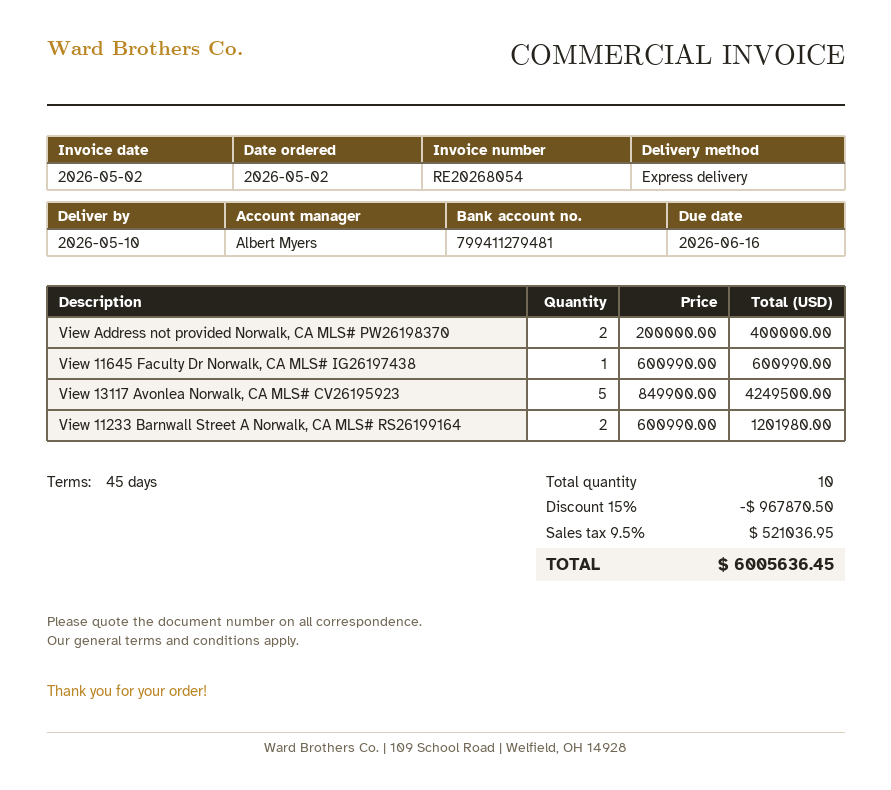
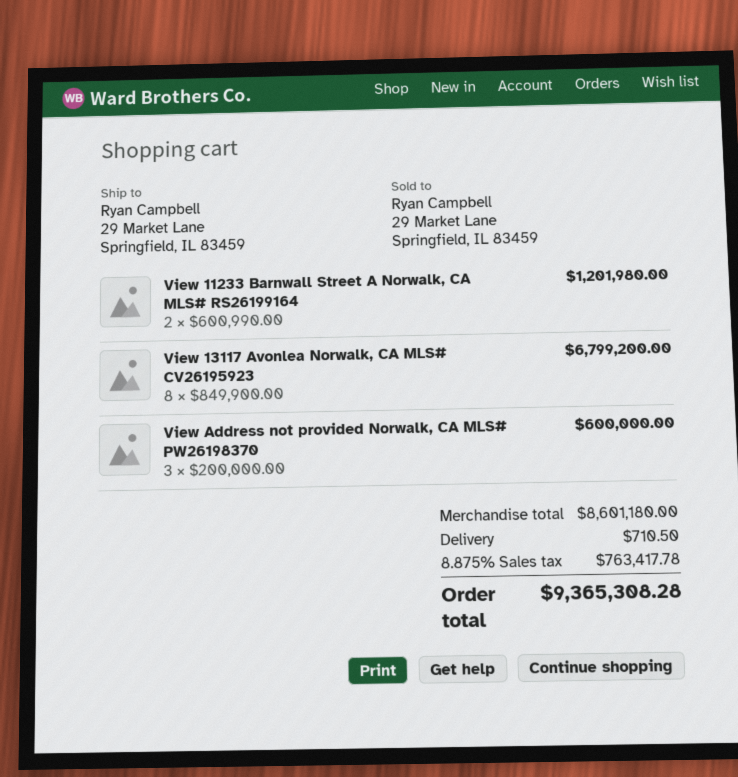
View Address not provided Norwalk, CA MLS# PW26198370: 2 x 200000.00 = 400000.00 -> 3 x 200000.00 = 600000.00
View 11645 Faculty Dr Norwalk, CA MLS# IG26197438: 1 x 600990.00 = 600990.00 -> none
View 13117 Avonlea Norwalk, CA MLS# CV26195923: 5 x 849900.00 = 4249500.00 -> 8 x 849900.00 = 6799200.00
discount: 15% = 967870.50 -> none
shipping: none -> 710.50
tax: 9.5% = 521036.95 -> 8.875% = 763417.78
total: 6005636.45 -> 9365308.28

